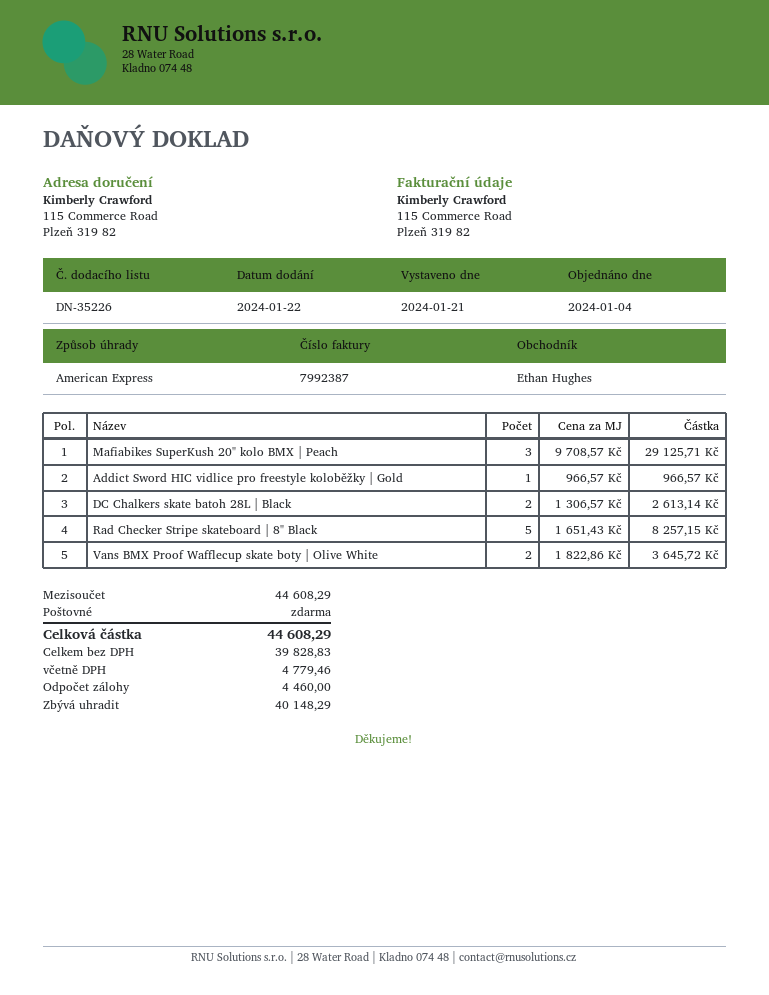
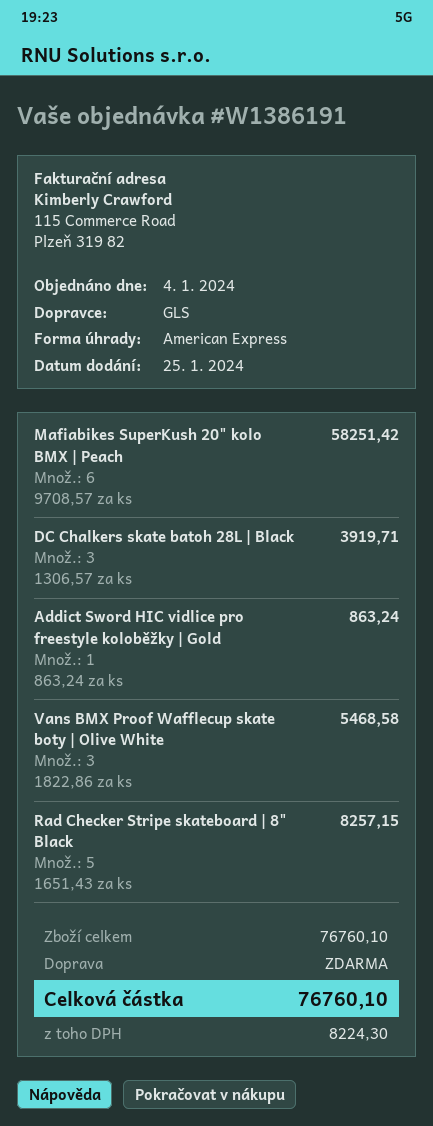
delivery date: 2024-01-22 -> 2024-01-25
Mafiabikes SuperKush 20" kolo BMX | Peach: 3 x 9708.57 = 29125.71 -> 6 x 9708.57 = 58251.42
Addict Sword HIC vidlice pro freestyle koloběžky | Gold: 1 x 966.57 = 966.57 -> 1 x 863.24 = 863.24
DC Chalkers skate batoh 28L | Black: 2 x 1306.57 = 2613.14 -> 3 x 1306.57 = 3919.71
Vans BMX Proof Wafflecup skate boty | Olive White: 2 x 1822.86 = 3645.72 -> 3 x 1822.86 = 5468.58
subtotal: 44608.29 -> 76760.10
tax: 4779.46 -> 8224.30
total: 44608.29 -> 76760.10

